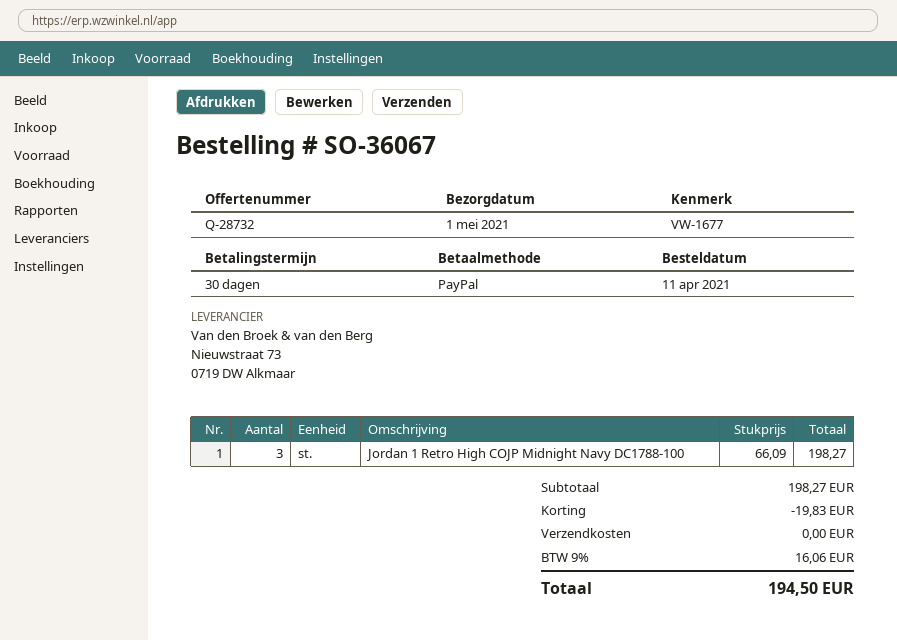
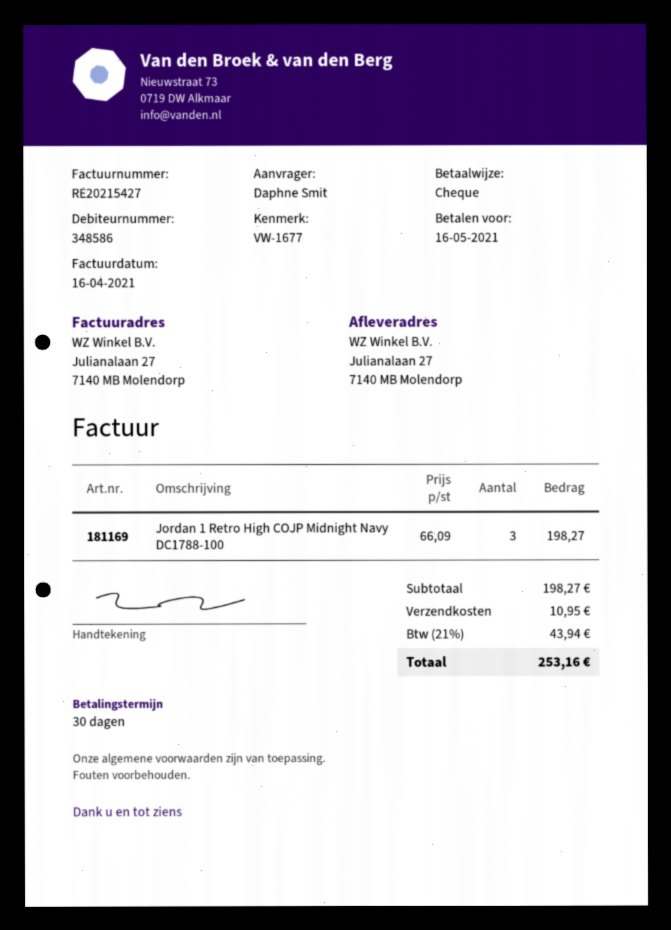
payment method: PayPal -> cheque
discount: 19.83 -> none
shipping: 0.00 -> 10.95
tax: 9% = 16.06 -> 21% = 43.94
total: 194.50 -> 253.16

